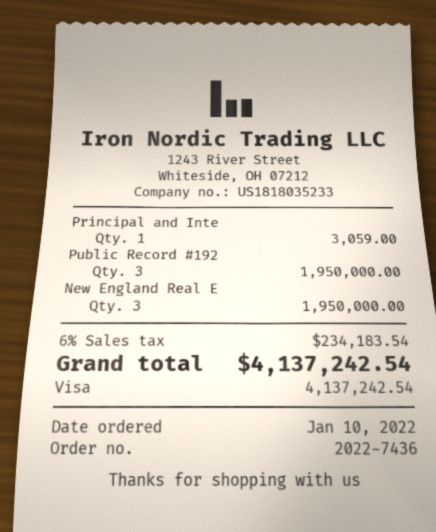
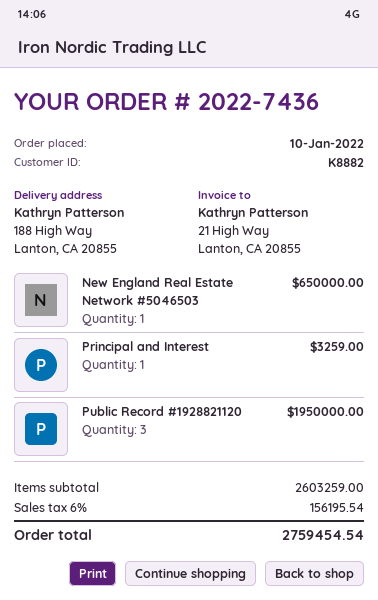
Principal and Inte: 1 for 3059.00 -> 1 for 3259.00
New England Real E: 3 for 1950000.00 -> 1 for 650000.00
tax: 6% = 234183.54 -> 6% = 156195.54
total: 4137242.54 -> 2759454.54

